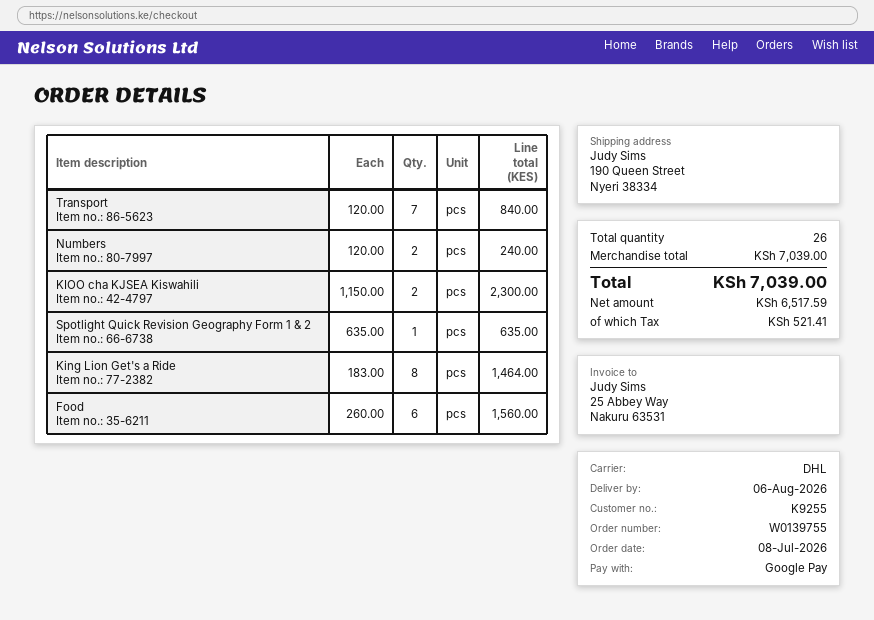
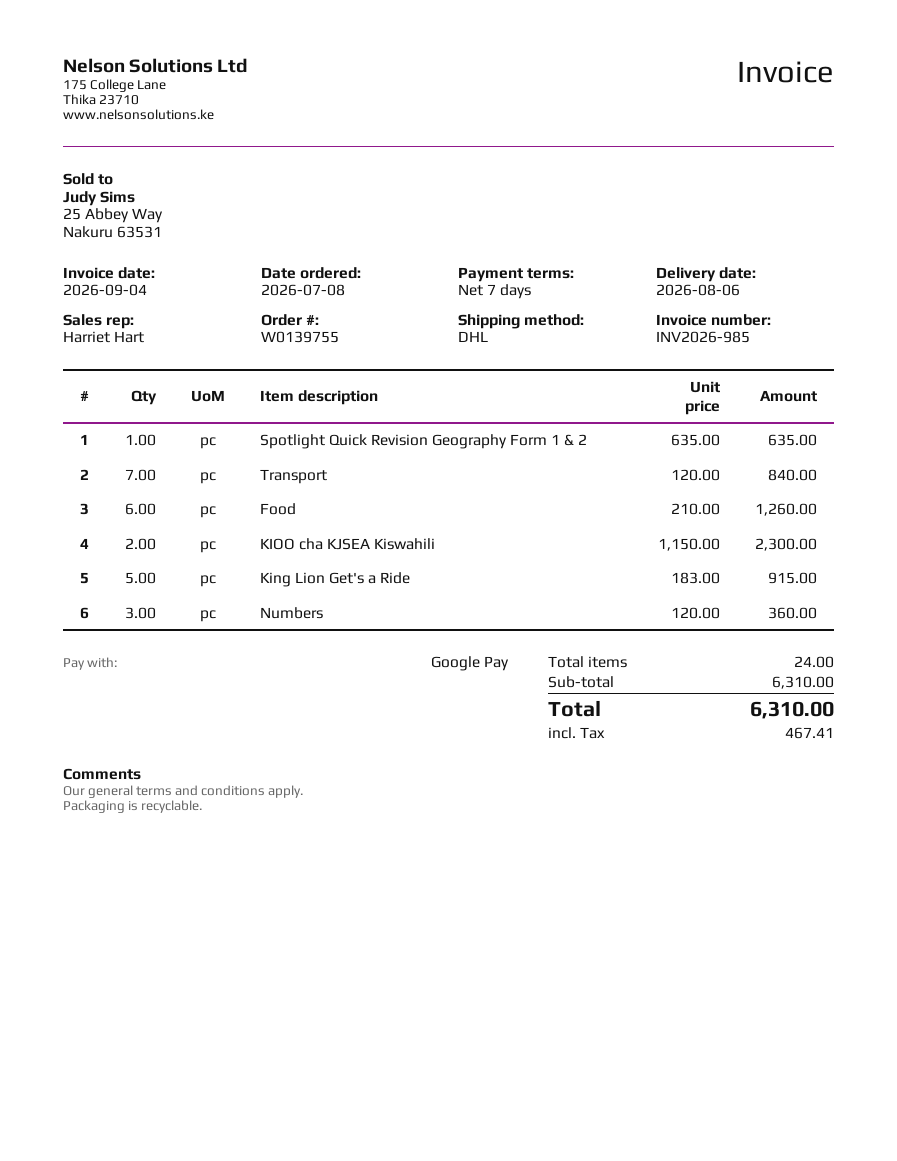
Numbers: 2 x 120.00 = 240.00 -> 3 x 120.00 = 360.00
King Lion Get's a Ride: 8 x 183.00 = 1464.00 -> 5 x 183.00 = 915.00
Food: 6 x 260.00 = 1560.00 -> 6 x 210.00 = 1260.00
total quantity: 26 -> 24
subtotal: 7039.00 -> 6310.00
tax: 521.41 -> 467.41
total: 7039.00 -> 6310.00

